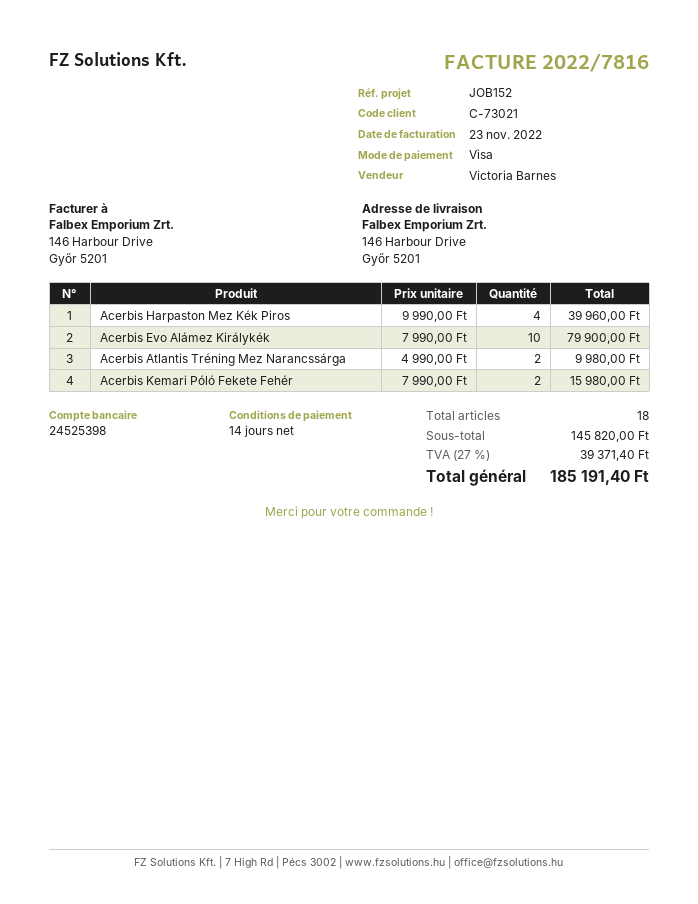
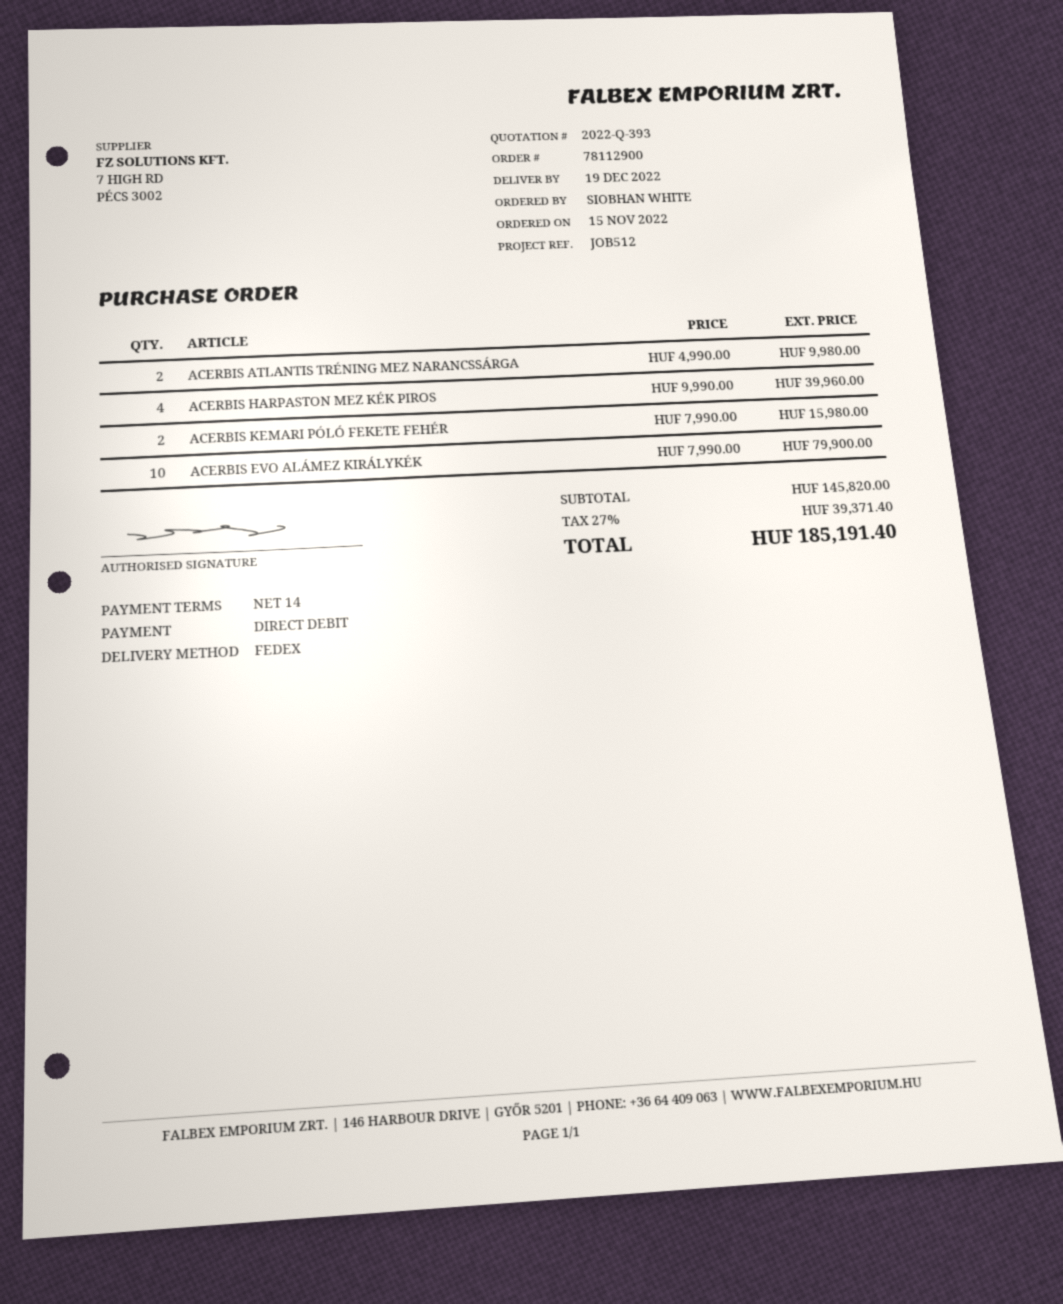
reference: JOB152 -> JOB512
payment method: Visa -> direct debit

